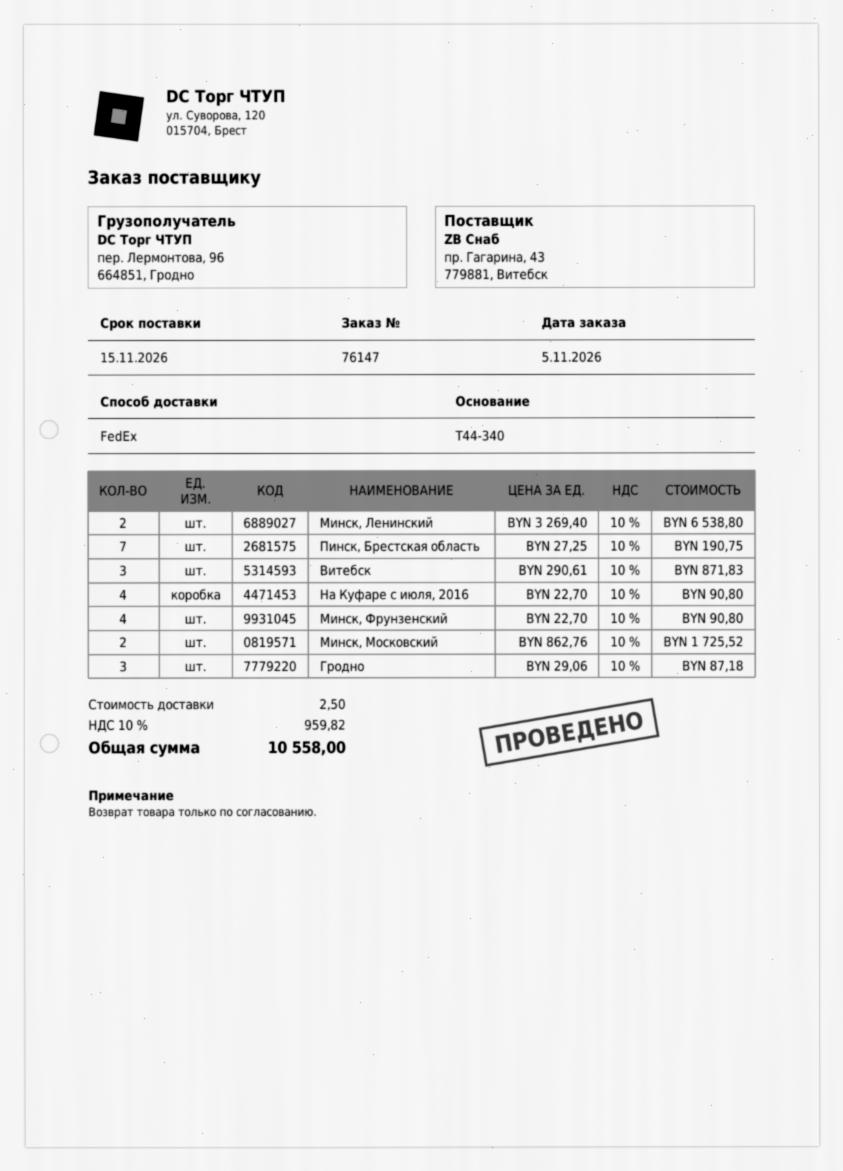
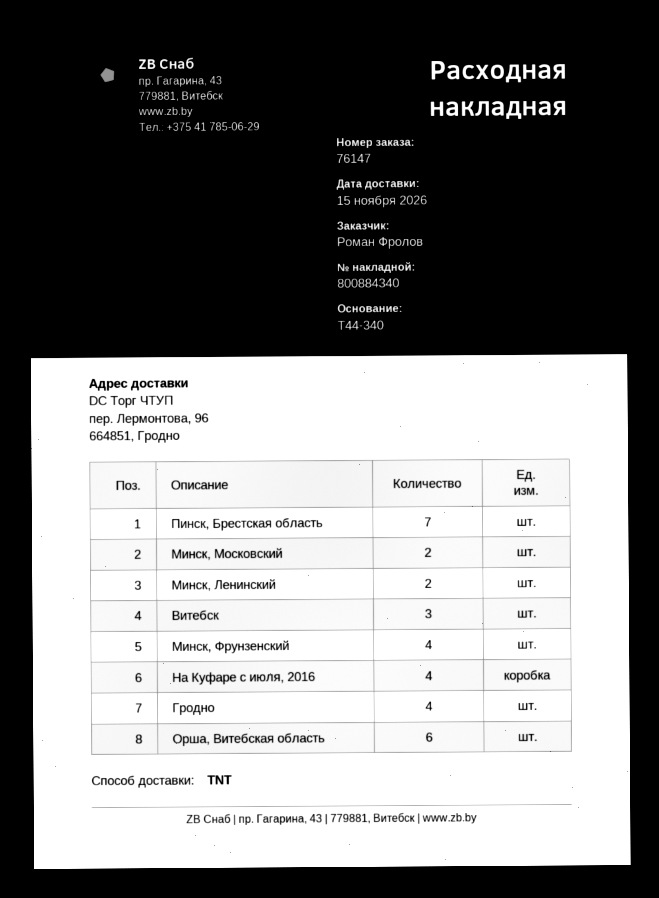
shipping method: FedEx -> TNT
Гродно: 3 -> 4
Орша, Витебская область: none -> 6

